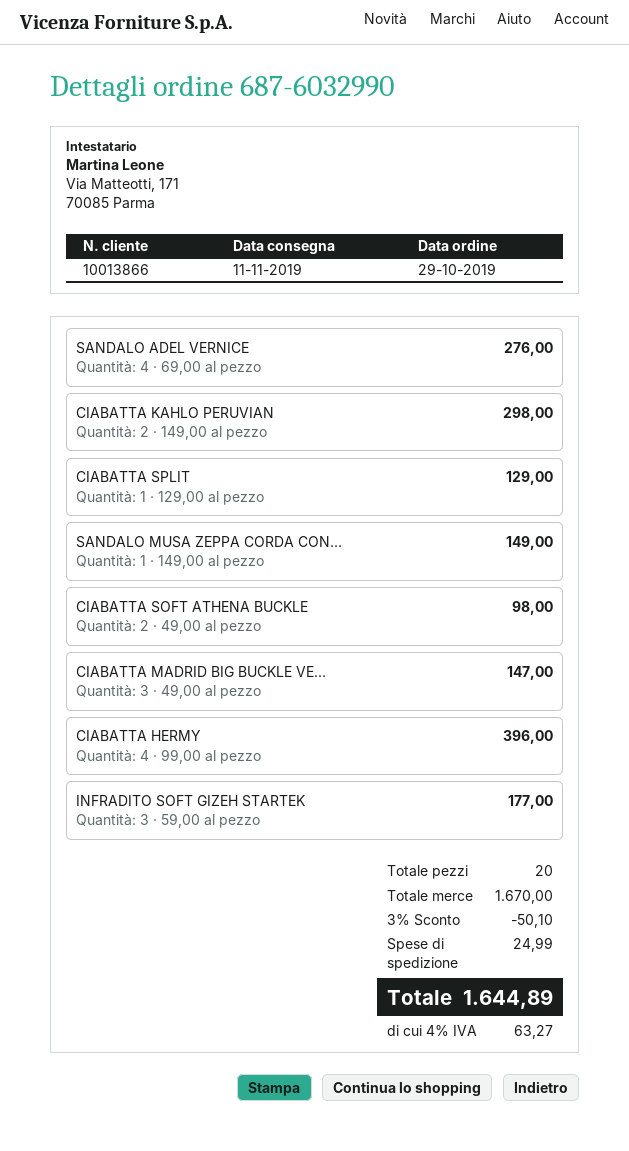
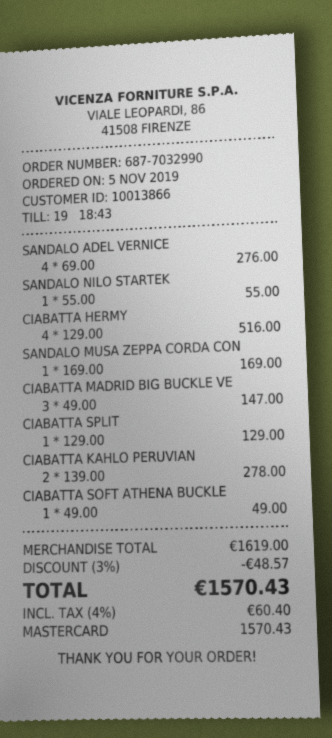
order number: 687-6032990 -> 687-7032990
order date: 2019-10-29 -> 2019-11-05
CIABATTA KAHLO PERUVIAN: 2 x 149.00 = 298.00 -> 2 x 139.00 = 278.00
SANDALO MUSA ZEPPA CORDA CON...: 1 x 149.00 = 149.00 -> 1 x 169.00 = 169.00
CIABATTA SOFT ATHENA BUCKLE: 2 x 49.00 = 98.00 -> 1 x 49.00 = 49.00
CIABATTA HERMY: 4 x 99.00 = 396.00 -> 4 x 129.00 = 516.00
INFRADITO SOFT GIZEH STARTEK: 3 x 59.00 = 177.00 -> none
SANDALO NILO STARTEK: none -> 1 x 55.00 = 55.00
subtotal: 1670.00 -> 1619.00
discount: 3% = 50.10 -> 3% = 48.57
shipping: 24.99 -> none
tax: 4% = 63.27 -> 4% = 60.40
total: 1644.89 -> 1570.43

